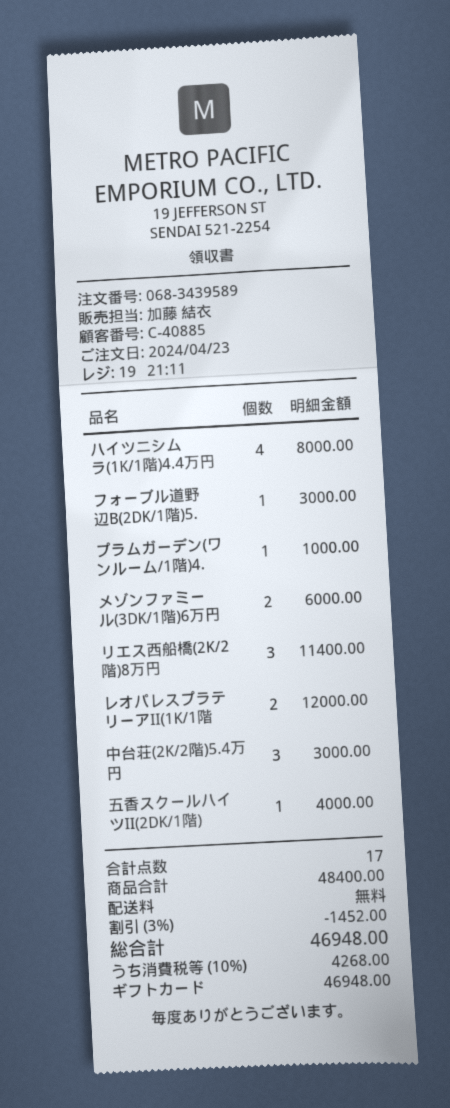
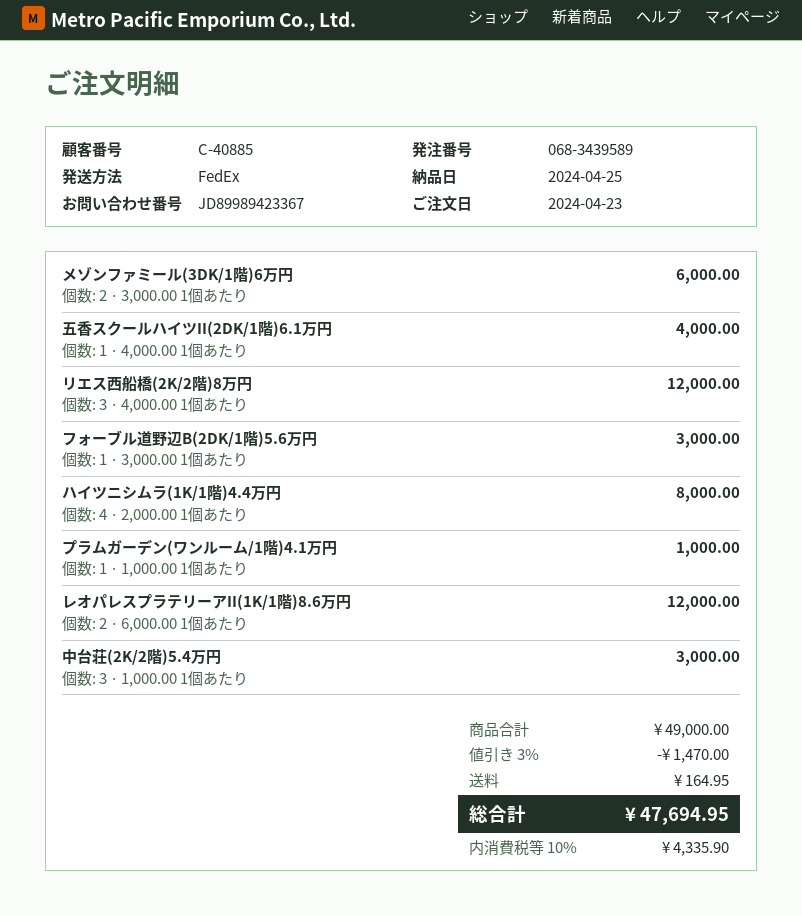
リエス西船橋(2K/2階)8万円: 3 for 11400.00 -> 3 for 12000.00
subtotal: 48400.00 -> 49000.00
discount: 3% = 1452.00 -> 3% = 1470.00
shipping: 0.00 -> 164.95
tax: 10% = 4268.00 -> 10% = 4335.90
total: 46948.00 -> 47694.95

